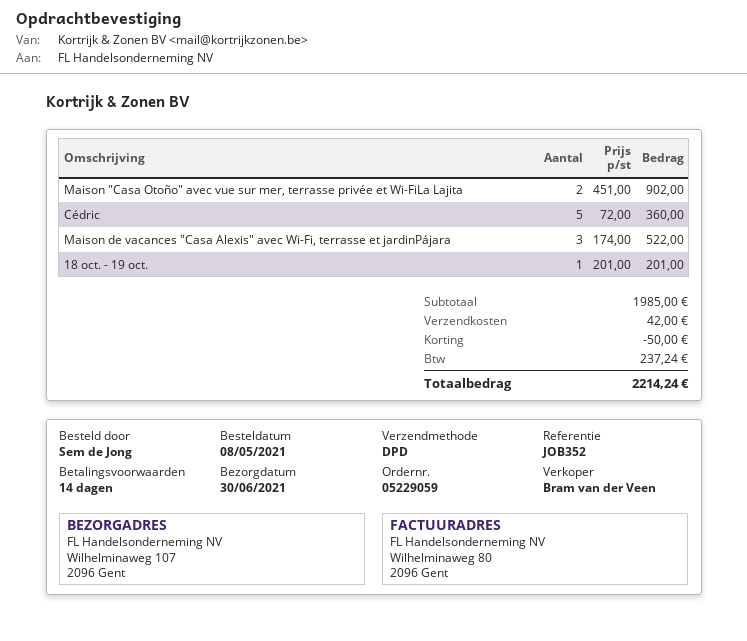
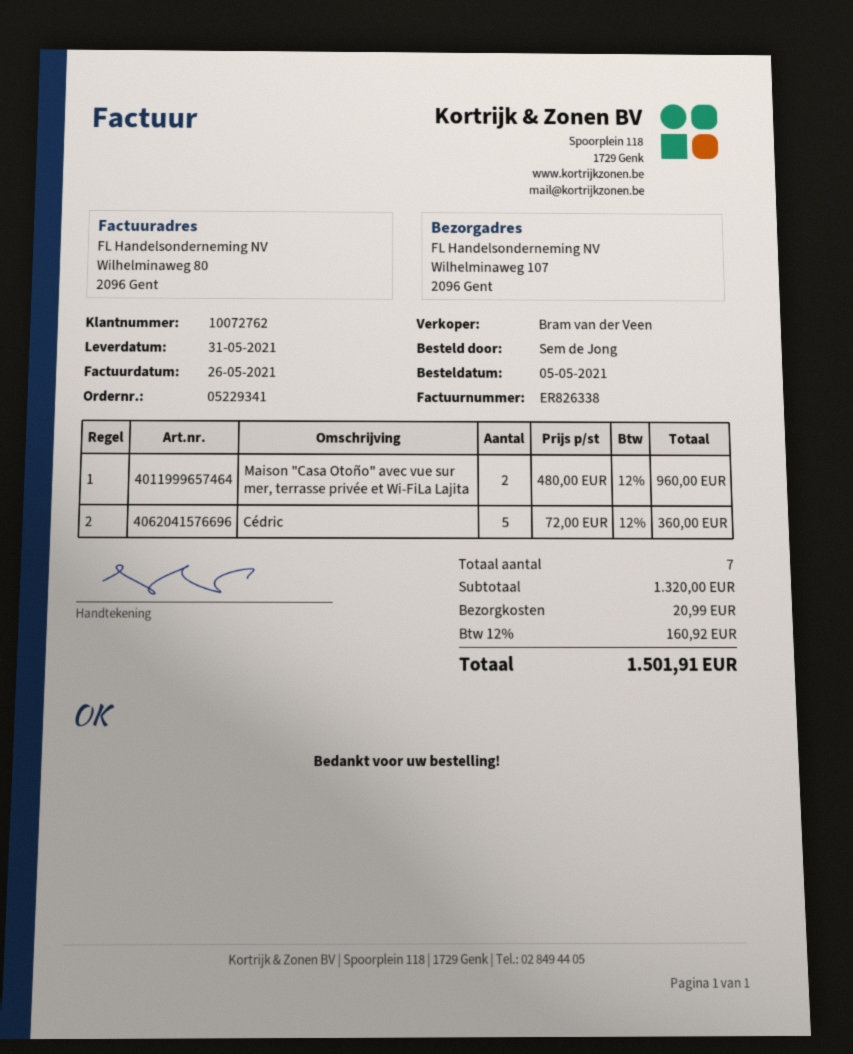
order number: 05229059 -> 05229341
order date: 2021-05-08 -> 2021-05-05
delivery date: 2021-06-30 -> 2021-05-31
Maison "Casa Otoño" avec vue sur mer, terrasse privée et Wi-FiLa Lajita: 2 x 451.00 = 902.00 -> 2 x 480.00 = 960.00
Maison de vacances "Casa Alexis" avec Wi-Fi, terrasse et jardinPájara: 3 x 174.00 = 522.00 -> none
18 oct. - 19 oct.: 1 x 201.00 = 201.00 -> none
subtotal: 1985.00 -> 1320.00
discount: 50.00 -> none
shipping: 42.00 -> 20.99
tax: 237.24 -> 160.92
total: 2214.24 -> 1501.91

